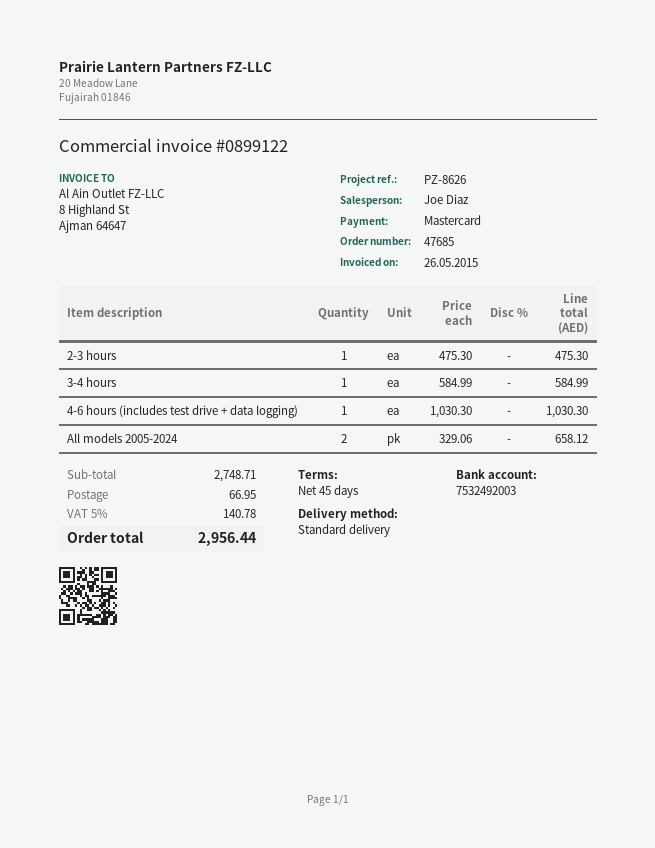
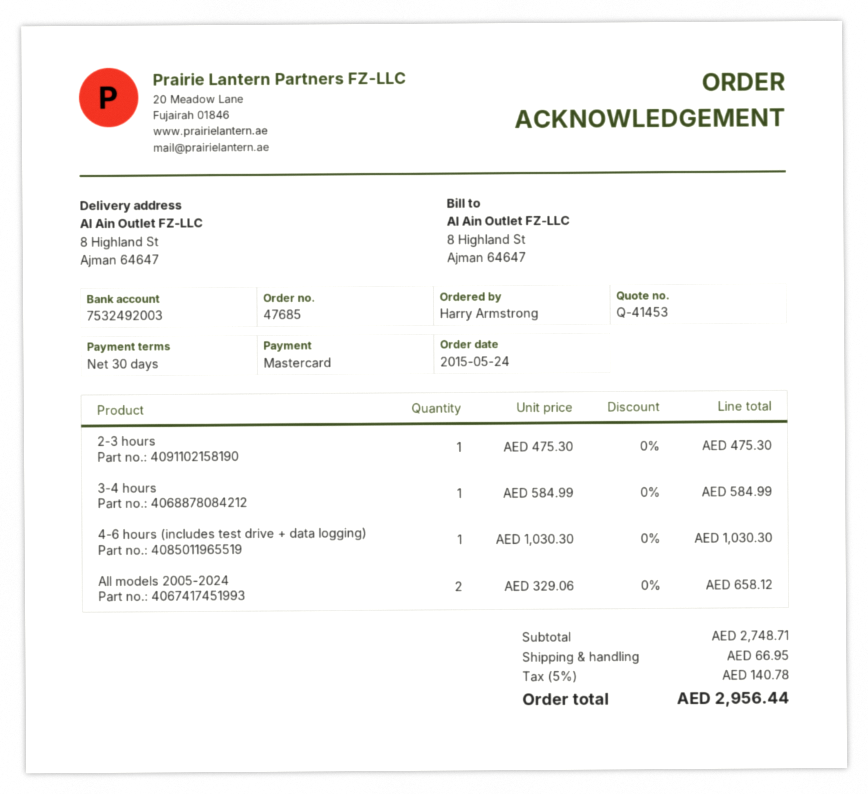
payment terms: 45 days -> 30 days

